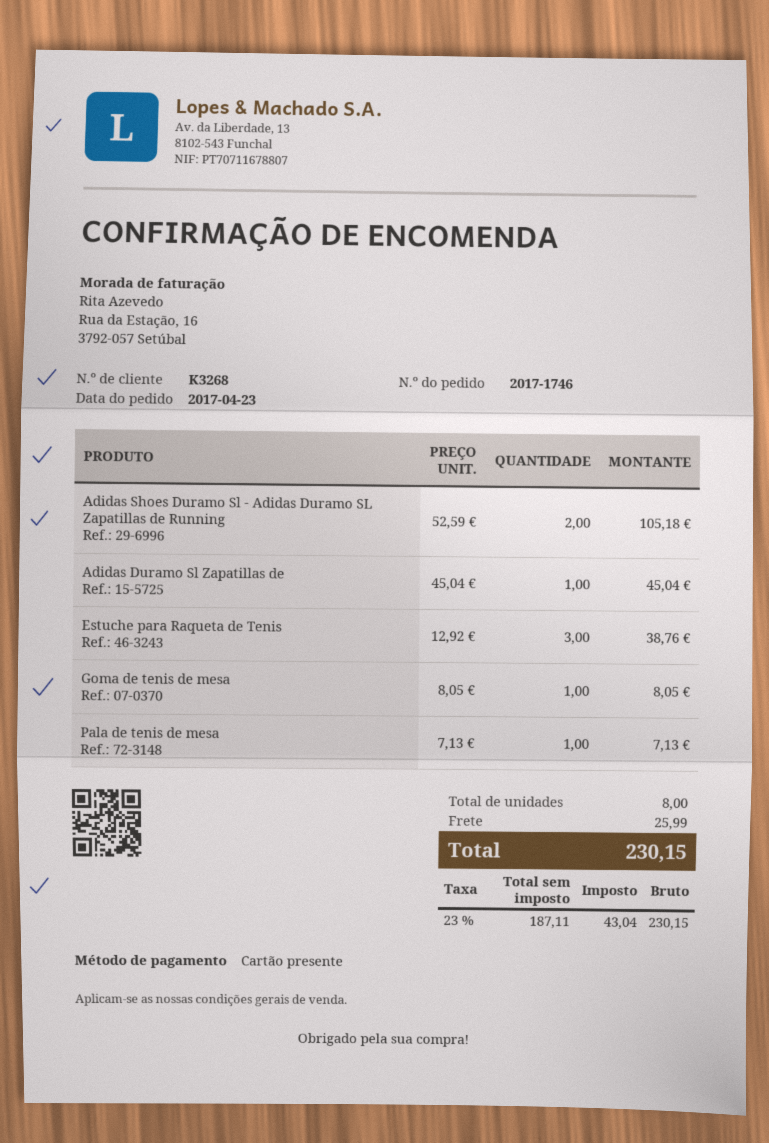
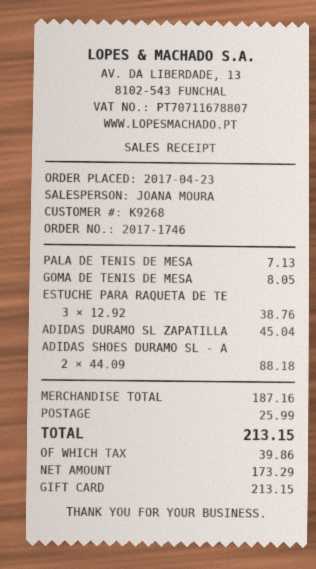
customer number: K3268 -> K9268
Adidas Shoes Duramo Sl - Adidas Duramo SL Zapatillas de Running: 2 x 52.59 = 105.18 -> 2 x 44.09 = 88.18
net: 187.11 -> 173.29
tax: 43.04 -> 39.86
total: 230.15 -> 213.15

